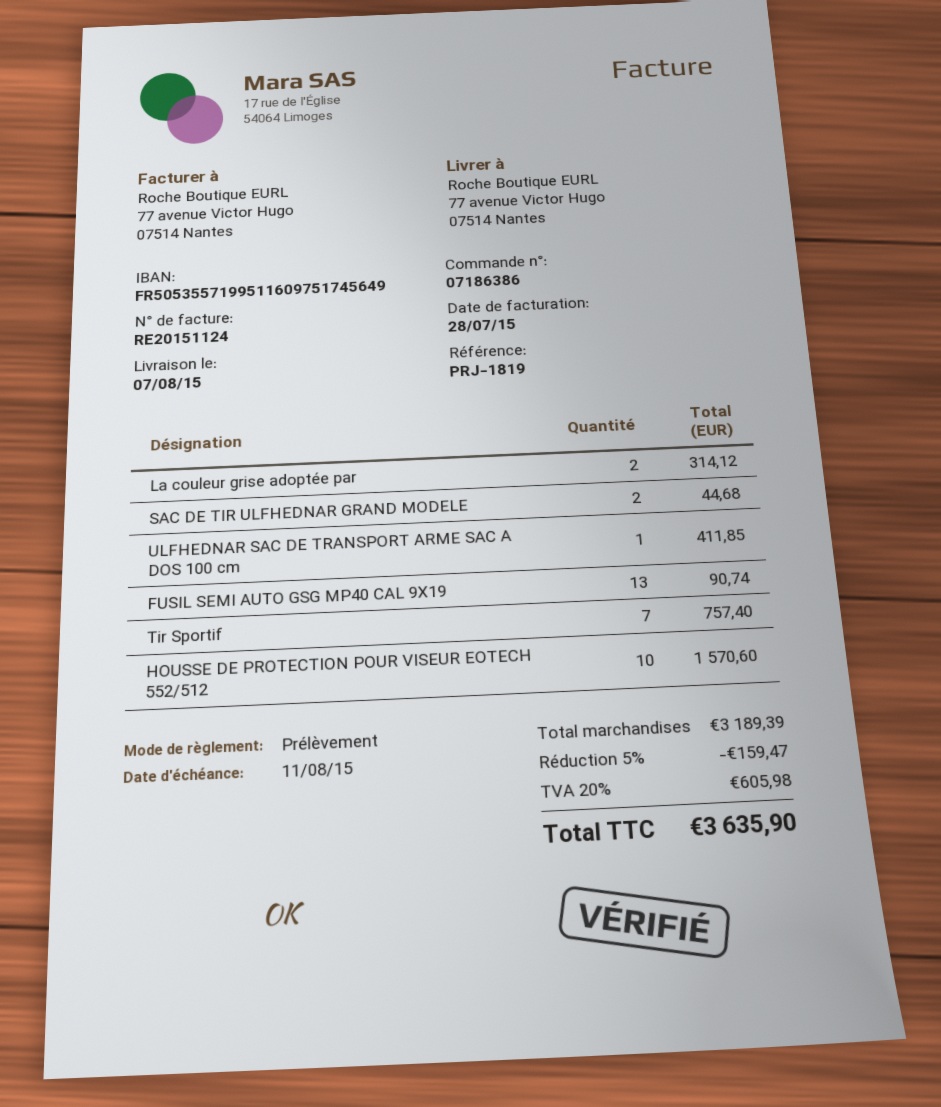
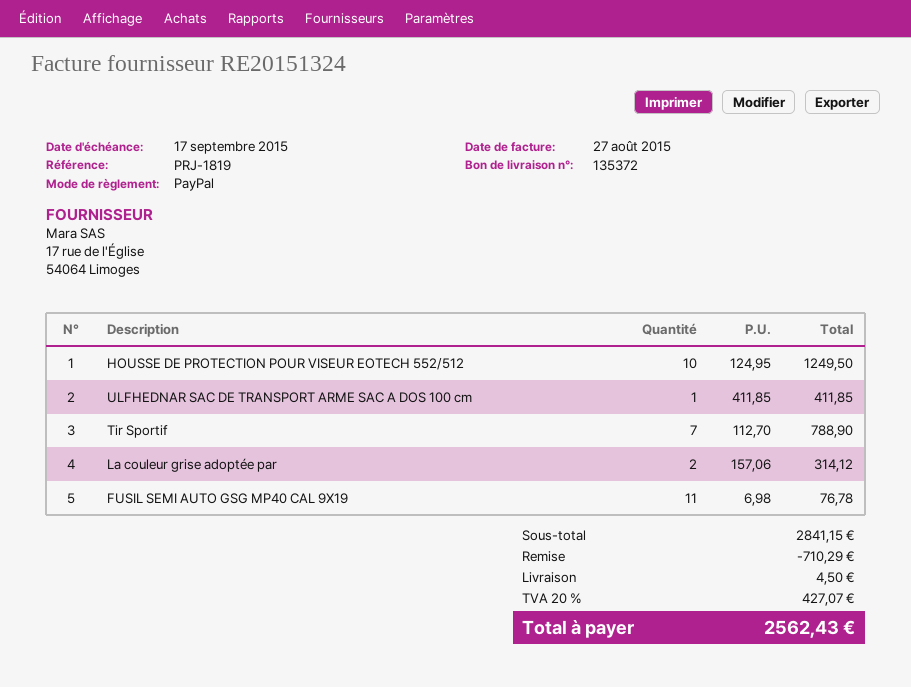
invoice number: RE20151124 -> RE20151324
invoice date: 2015-07-28 -> 2015-08-27
due date: 2015-08-11 -> 2015-09-17
payment method: direct debit -> PayPal
SAC DE TIR ULFHEDNAR GRAND MODELE: 2 for 44.68 -> none
FUSIL SEMI AUTO GSG MP40 CAL 9X19: 13 for 90.74 -> 11 for 76.78
Tir Sportif: 7 for 757.40 -> 7 for 788.90
HOUSSE DE PROTECTION POUR VISEUR EOTECH 552/512: 10 for 1570.60 -> 10 for 1249.50
subtotal: 3189.39 -> 2841.15
discount: 159.47 -> 710.29
shipping: none -> 4.50
tax: 20% = 605.98 -> 20% = 427.07
total: 3635.90 -> 2562.43

